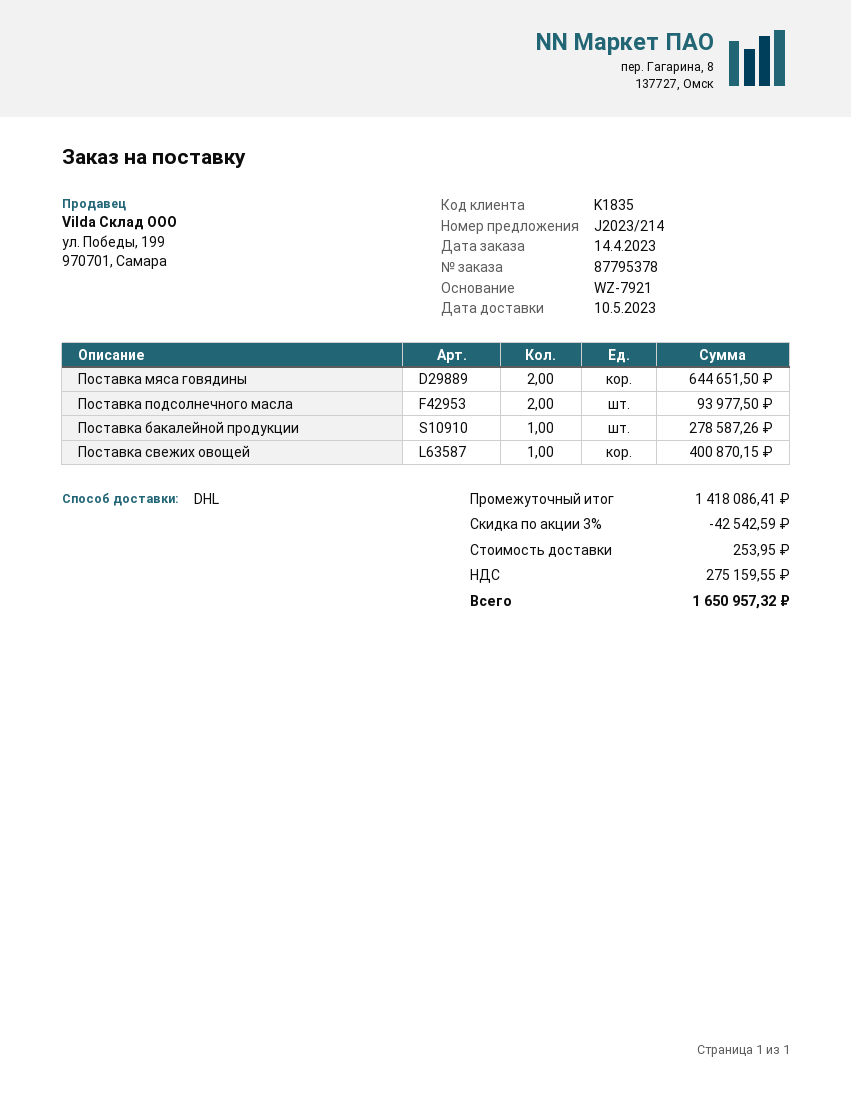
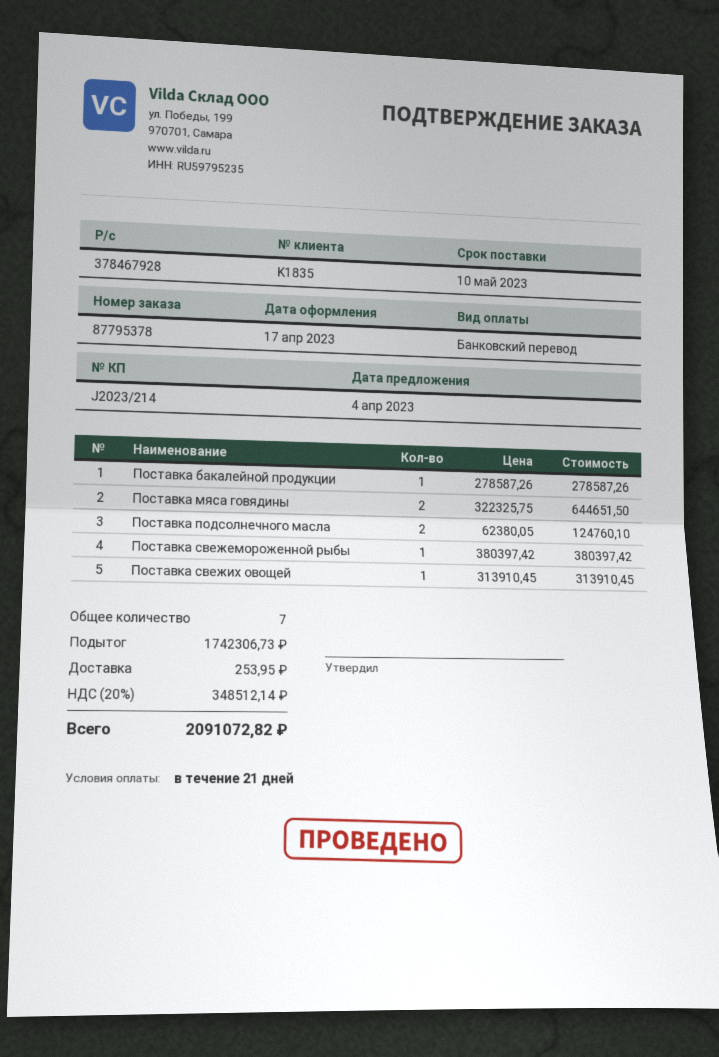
order date: 2023-04-14 -> 2023-04-17
Поставка подсолнечного масла: 2 for 93977.50 -> 2 for 124760.10
Поставка свежих овощей: 1 for 400870.15 -> 1 for 313910.45
Поставка свежемороженной рыбы: none -> 1 for 380397.42
subtotal: 1418086.41 -> 1742306.73
discount: 3% = 42542.59 -> none
tax: 275159.55 -> 348512.14
total: 1650957.32 -> 2091072.82

